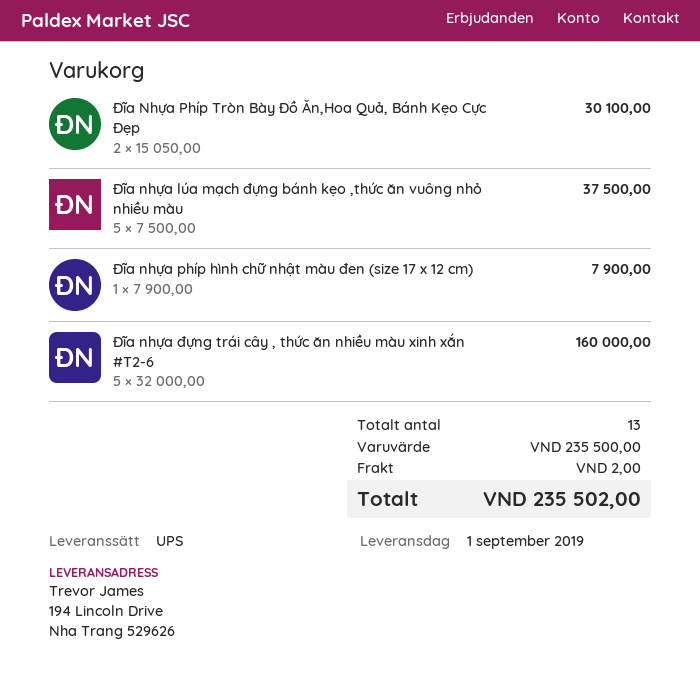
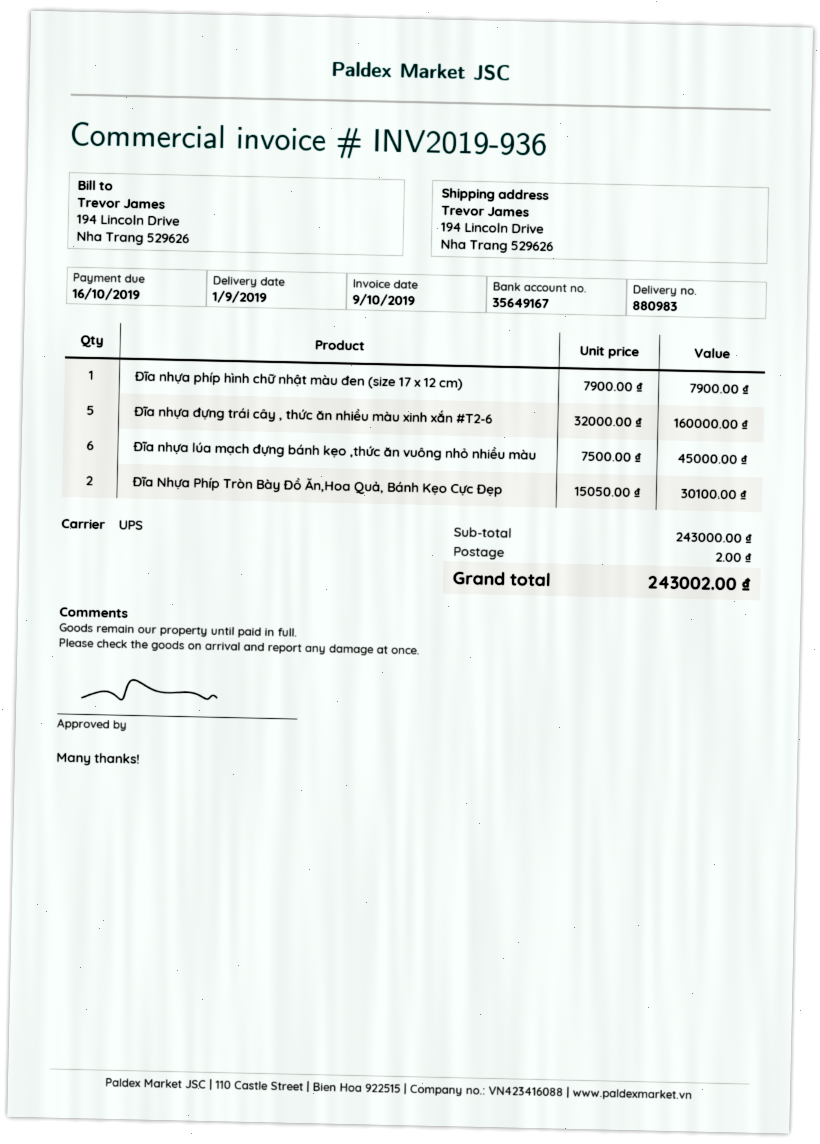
Đĩa nhựa lúa mạch đựng bánh kẹo ,thức ăn vuông nhỏ nhiều màu: 5 x 7500.00 = 37500.00 -> 6 x 7500.00 = 45000.00
subtotal: 235500.00 -> 243000.00
total: 235502.00 -> 243002.00

